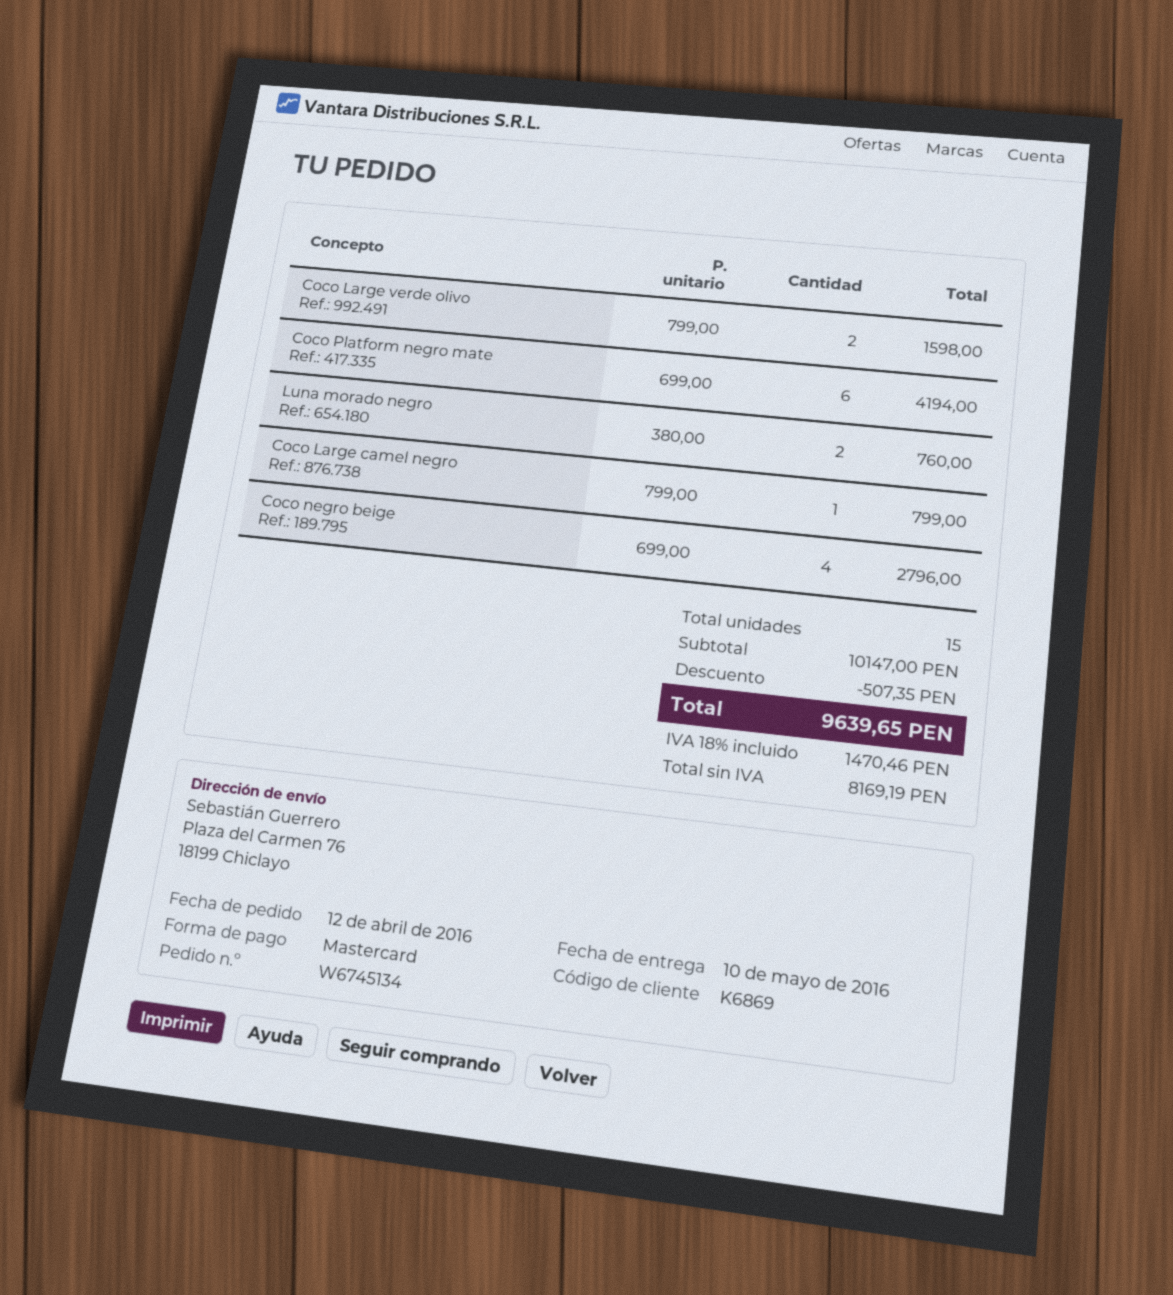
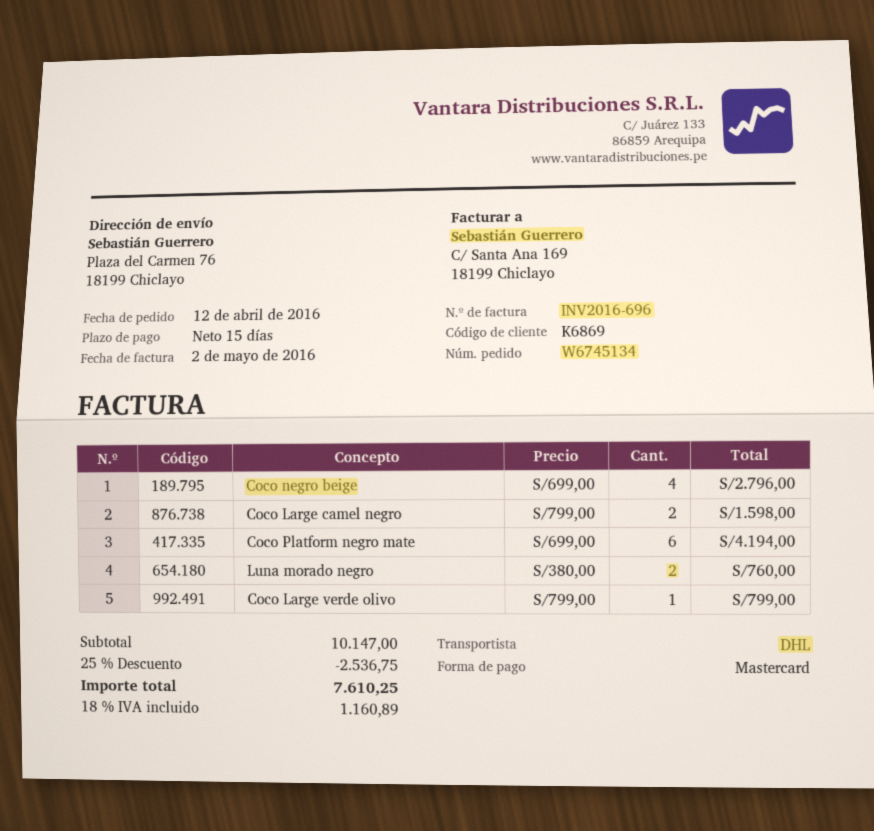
Coco Large verde olivo: 2 x 799.00 = 1598.00 -> 1 x 799.00 = 799.00
Coco Large camel negro: 1 x 799.00 = 799.00 -> 2 x 799.00 = 1598.00
discount: 507.35 -> 2536.75
tax: 18% = 1470.46 -> 18% = 1160.89
total: 9639.65 -> 7610.25

